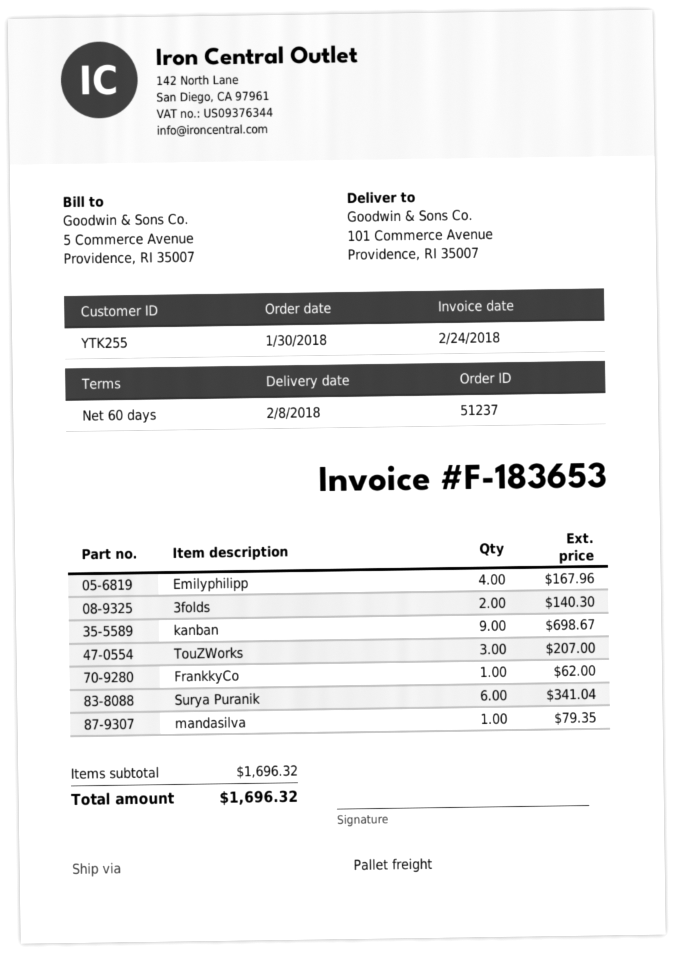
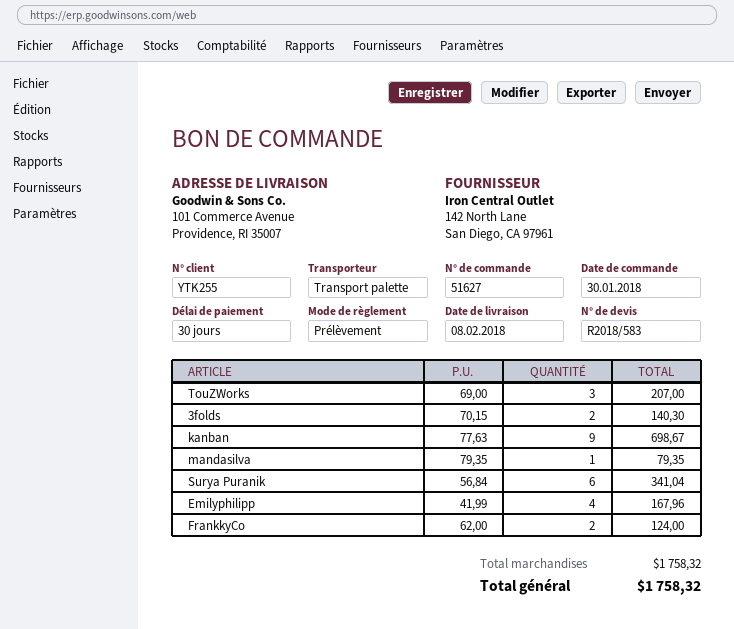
order number: 51237 -> 51627
payment terms: 60 days -> 30 days
FrankkyCo: 1 for 62.00 -> 2 for 124.00
subtotal: 1696.32 -> 1758.32
total: 1696.32 -> 1758.32

